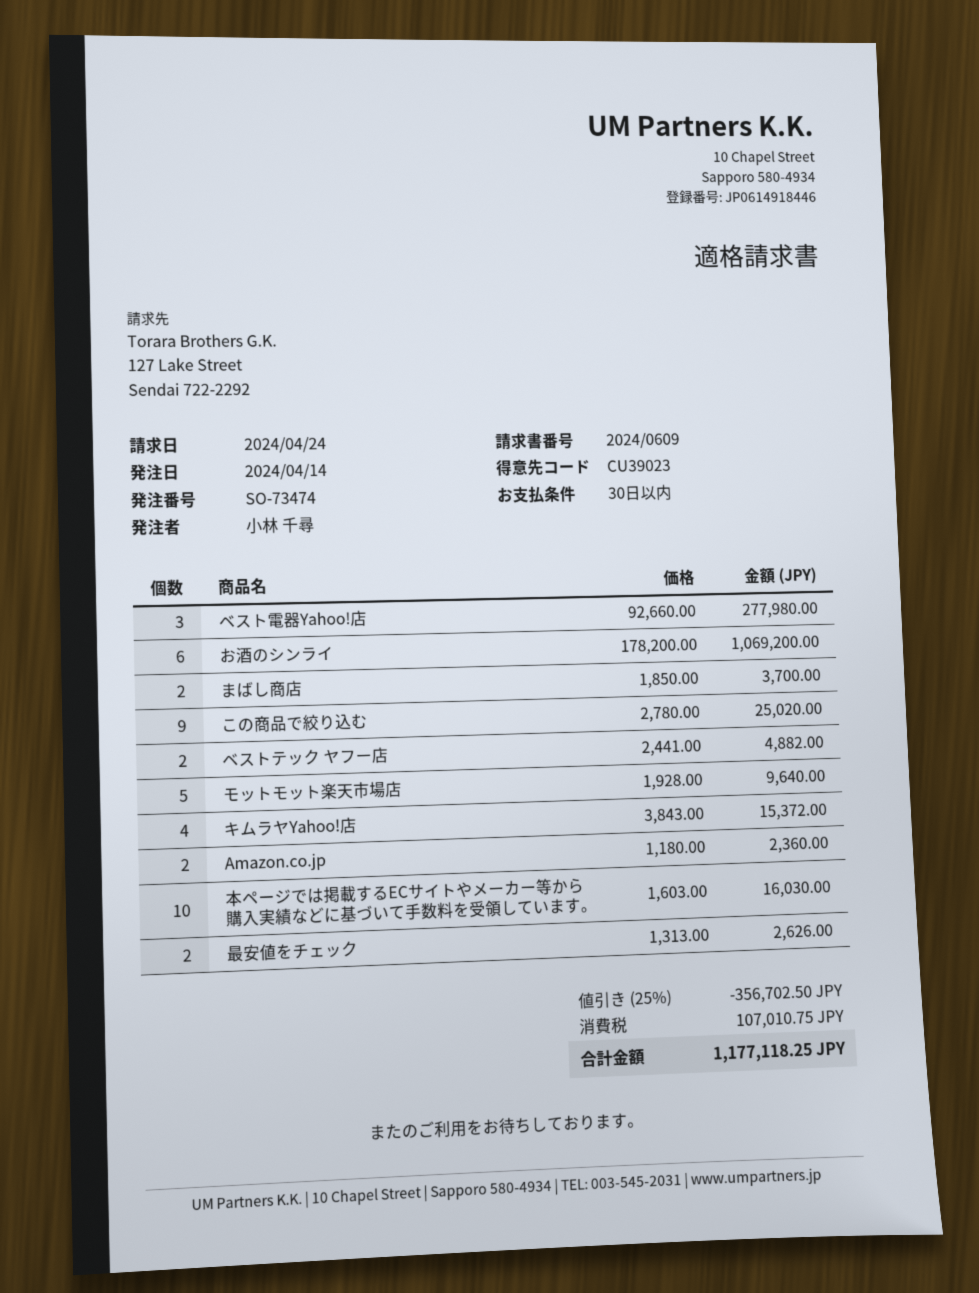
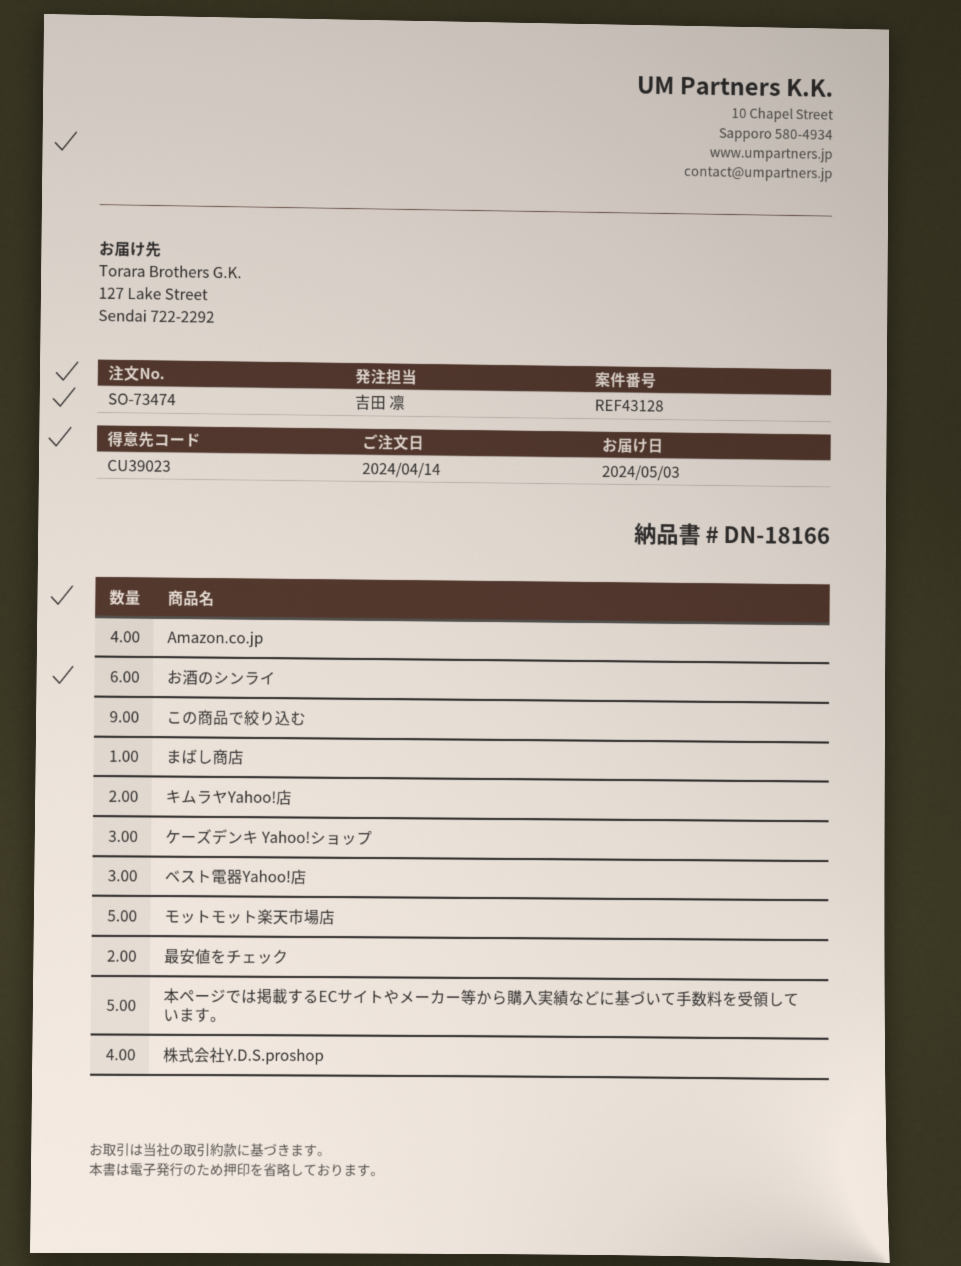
ordered by: 小林 千尋 -> 吉田 凛
まばし商店: 2 -> 1
ベストテック ヤフー店: 2 -> none
キムラヤYahoo!店: 4 -> 2
Amazon.co.jp: 2 -> 4
本ページでは掲載するECサイトやメーカー等から購入実績などに基づいて手数料を受領しています。: 10 -> 5
ケーズデンキ Yahoo!ショップ: none -> 3
株式会社Y.D.S.proshop: none -> 4

